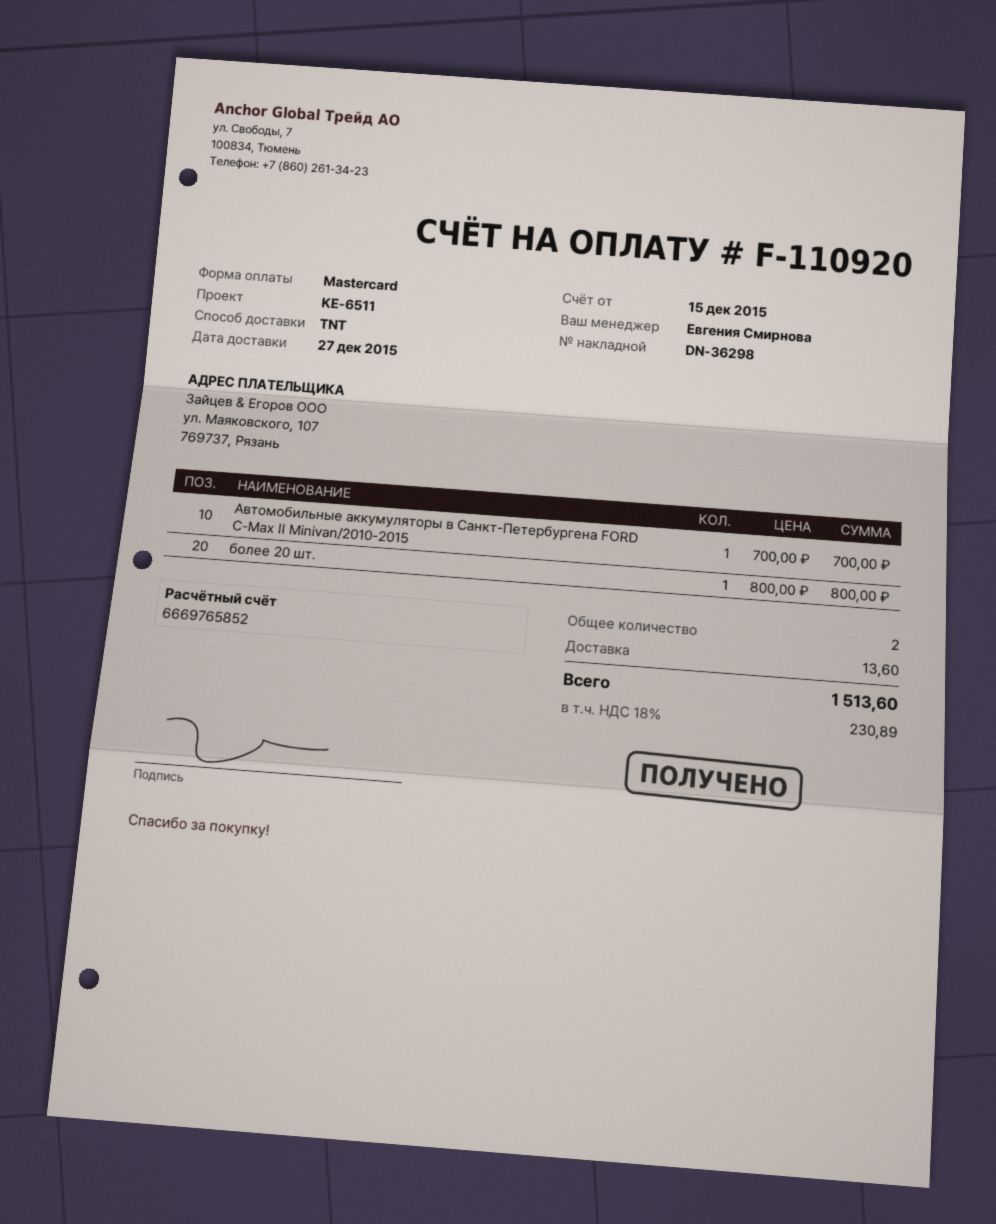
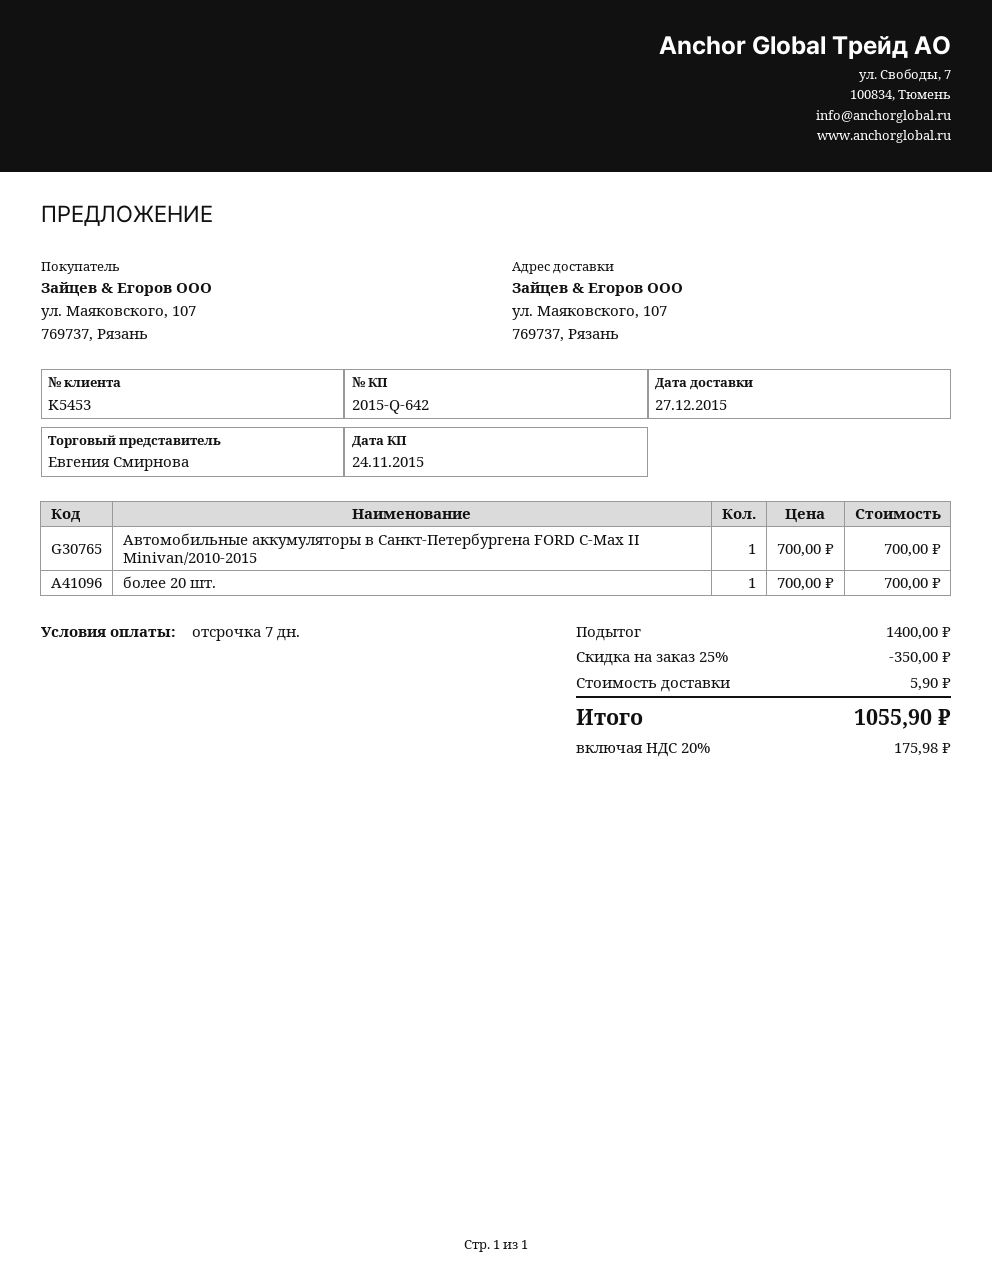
более 20 шт.: 1 x 800.00 = 800.00 -> 1 x 700.00 = 700.00
discount: none -> 25% = 350.00
shipping: 13.60 -> 5.90
tax: 18% = 230.89 -> 20% = 175.98
total: 1513.60 -> 1055.90

